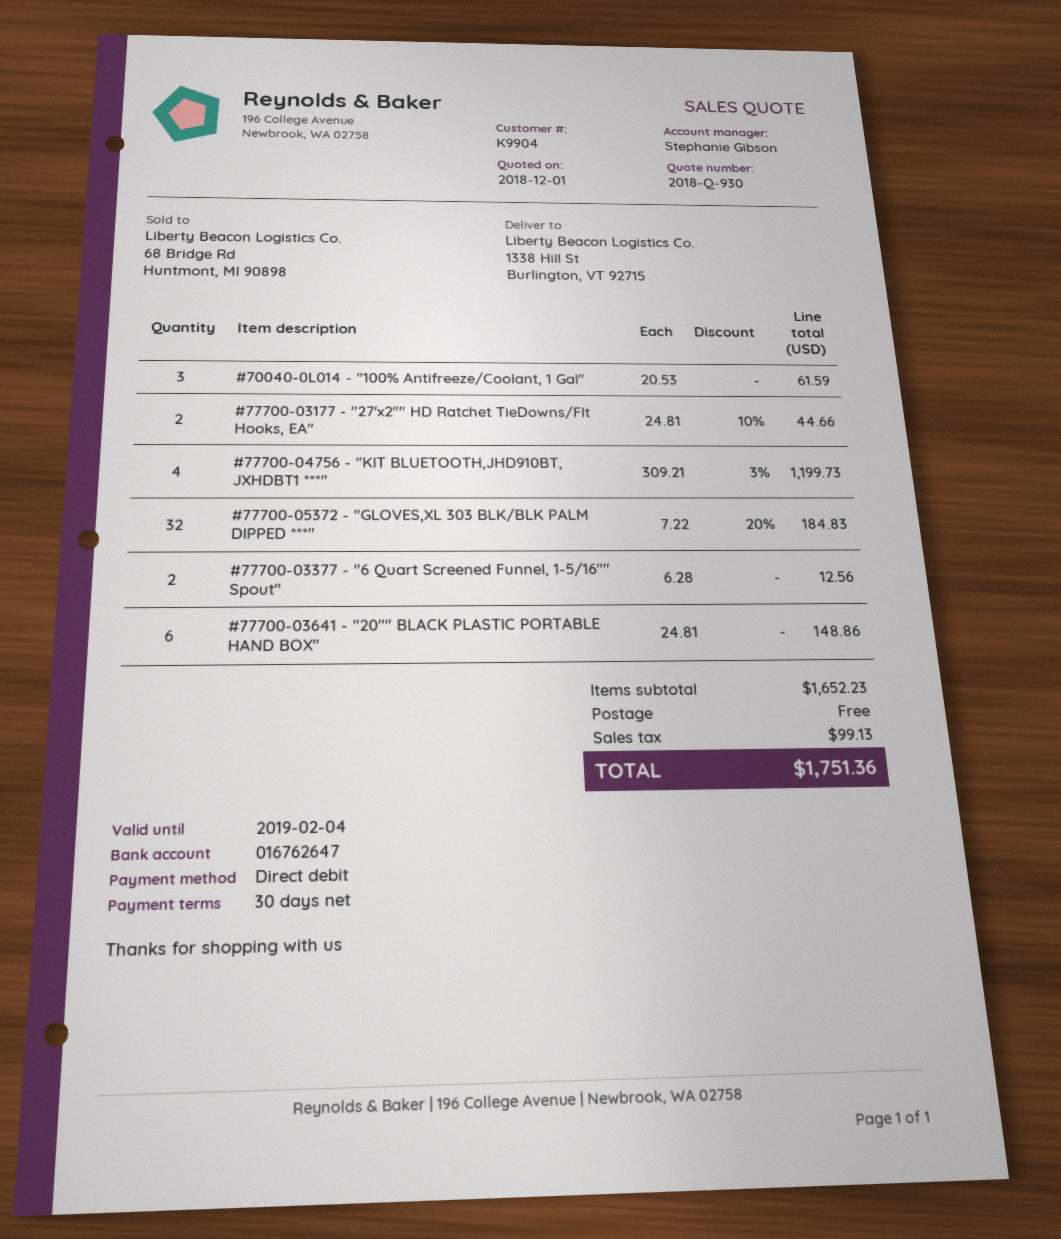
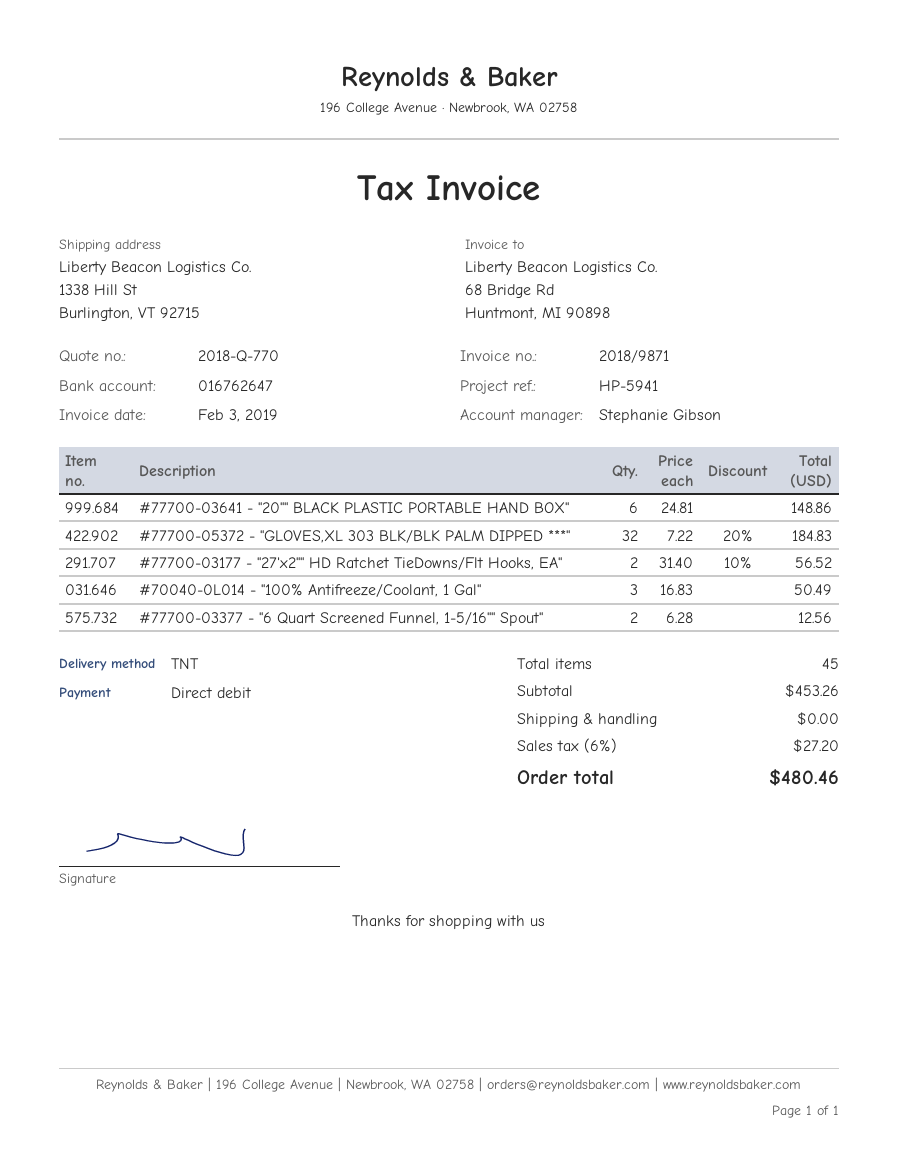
quote number: 2018-Q-930 -> 2018-Q-770
#70040-0L014 - "100% Antifreeze/Coolant, 1 Gal": 3 x 20.53 = 61.59 -> 3 x 16.83 = 50.49
#77700-03177 - "27'x2"" HD Ratchet TieDowns/Flt Hooks, EA": 2 x 24.81 - 10% = 44.66 -> 2 x 31.40 - 10% = 56.52
#77700-04756 - "KIT BLUETOOTH,JHD910BT, JXHDBT1 ***": 4 x 309.21 - 3% = 1199.73 -> none
subtotal: 1652.23 -> 453.26
tax: 99.13 -> 27.20
total: 1751.36 -> 480.46

